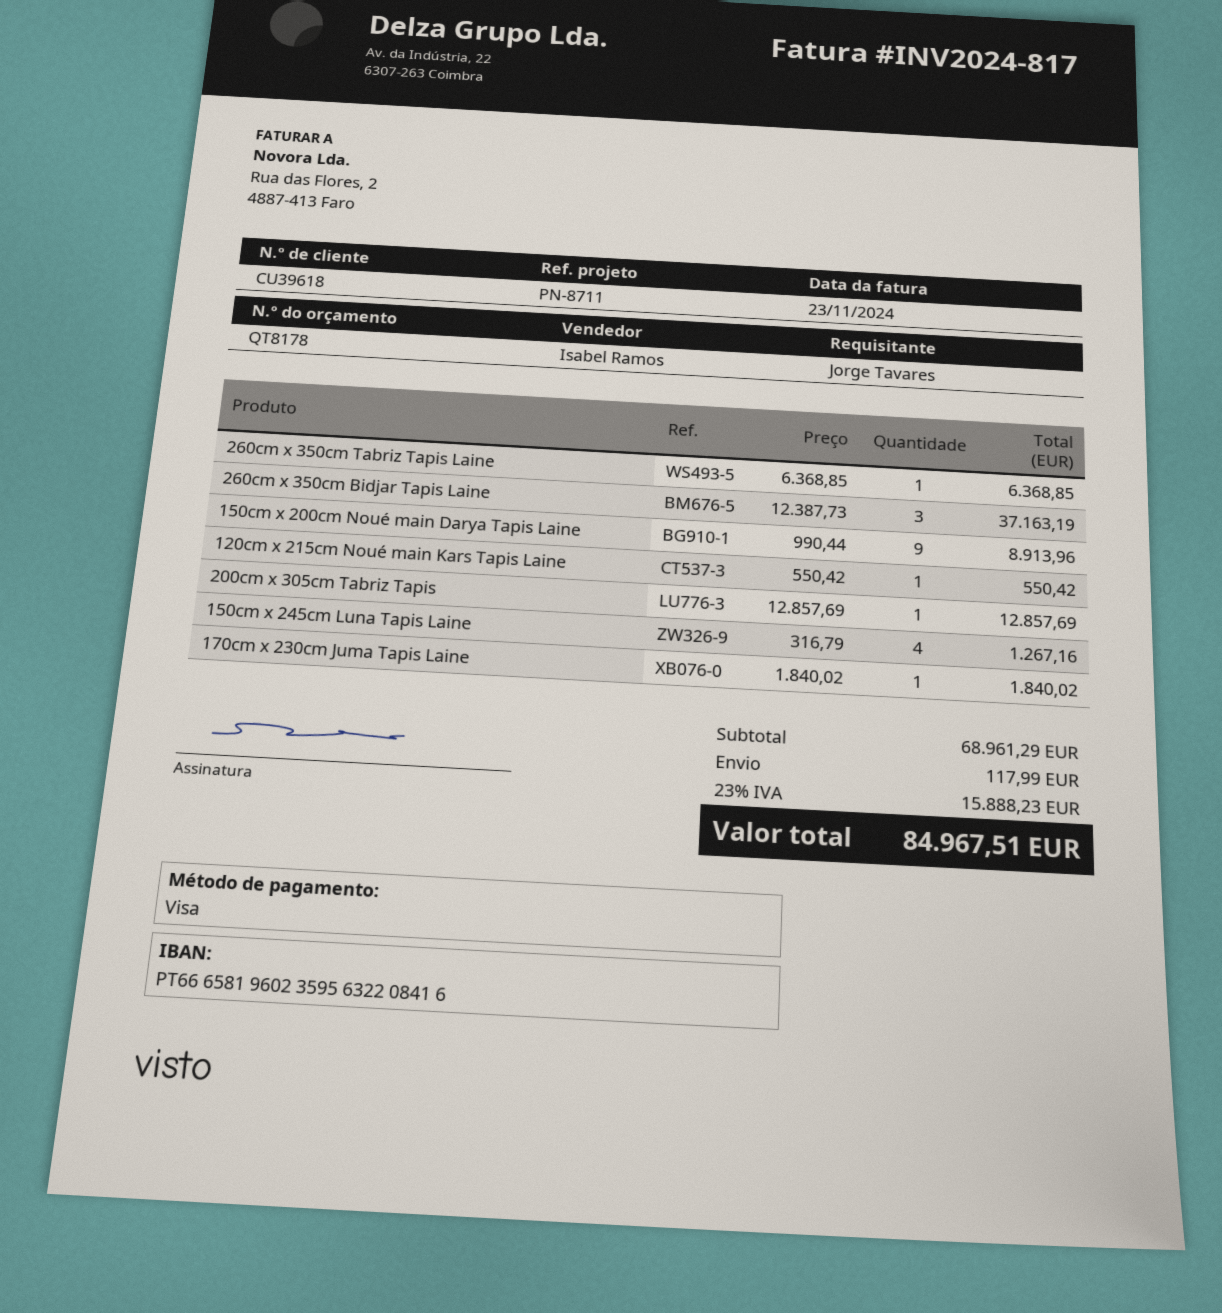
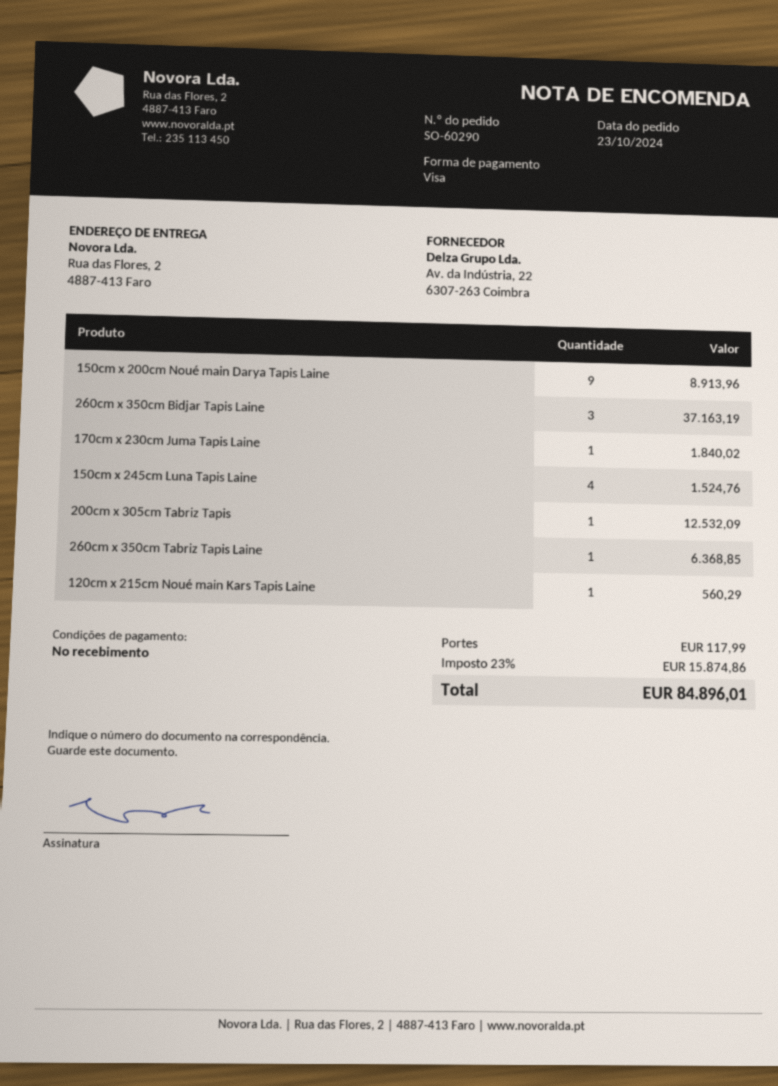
120cm x 215cm Noué main Kars Tapis Laine: 1 for 550.42 -> 1 for 560.29
200cm x 305cm Tabriz Tapis: 1 for 12857.69 -> 1 for 12532.09
150cm x 245cm Luna Tapis Laine: 4 for 1267.16 -> 4 for 1524.76
tax: 23% = 15888.23 -> 23% = 15874.86
total: 84967.51 -> 84896.01

